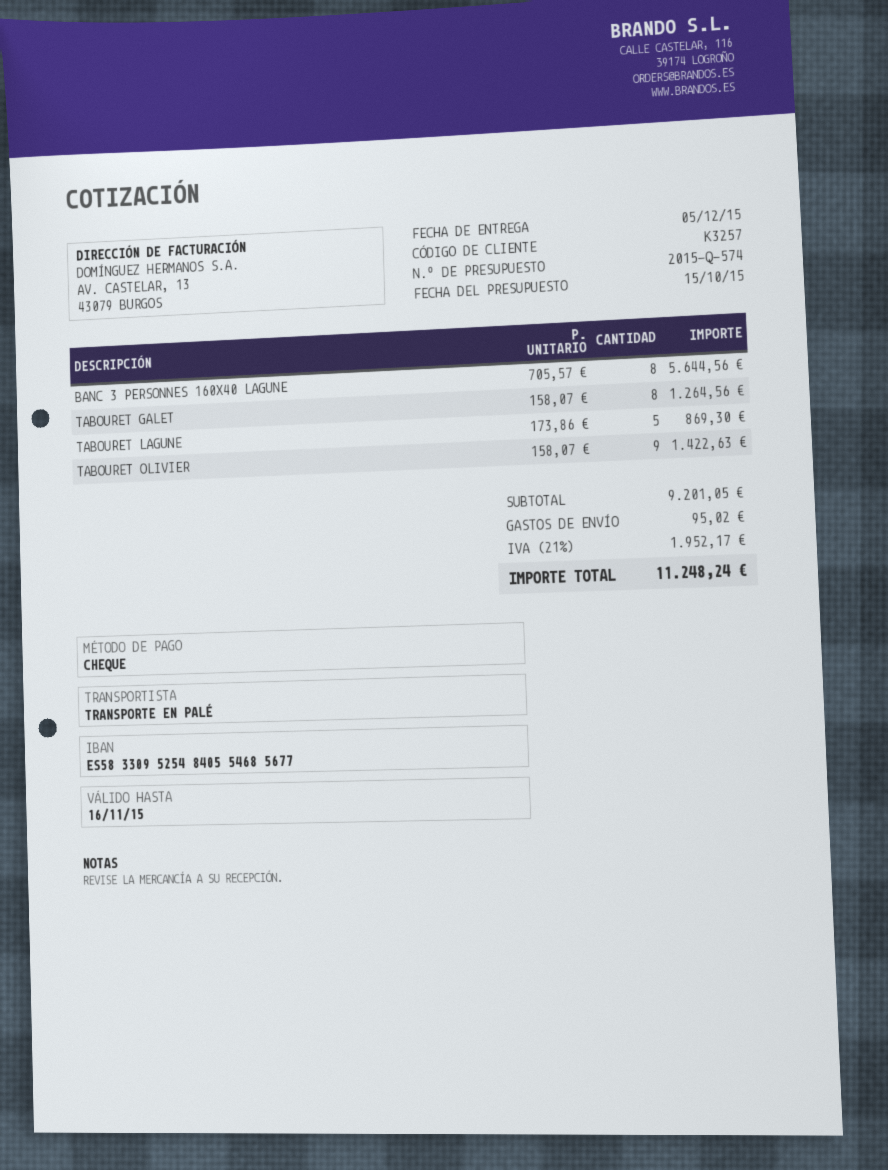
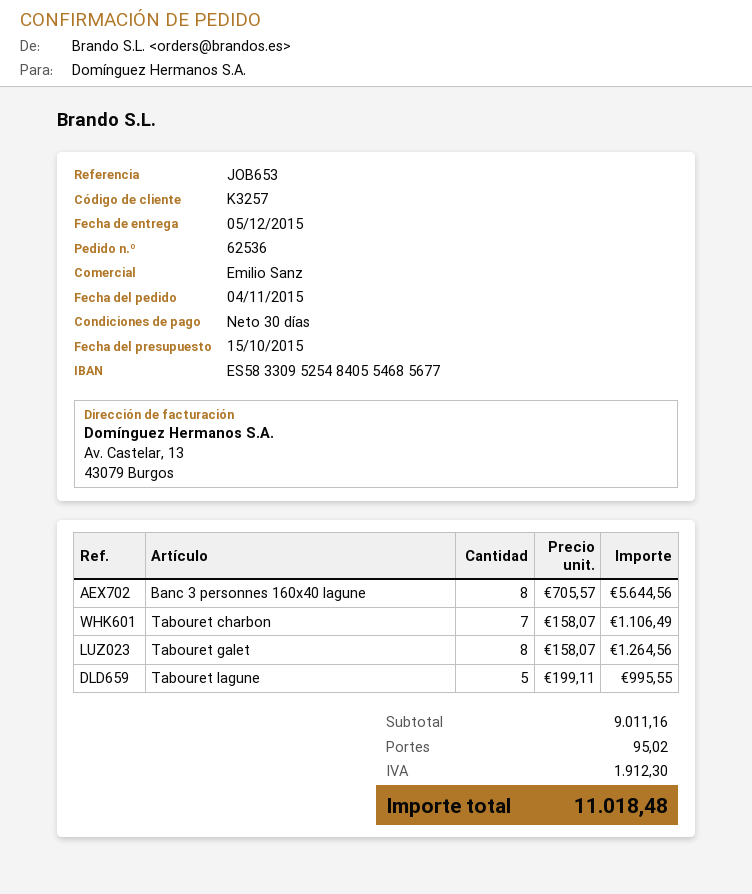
TABOURET LAGUNE: 5 x 173.86 = 869.30 -> 5 x 199.11 = 995.55
TABOURET OLIVIER: 9 x 158.07 = 1422.63 -> none
Tabouret charbon: none -> 7 x 158.07 = 1106.49
subtotal: 9201.05 -> 9011.16
tax: 1952.17 -> 1912.30
total: 11248.24 -> 11018.48

